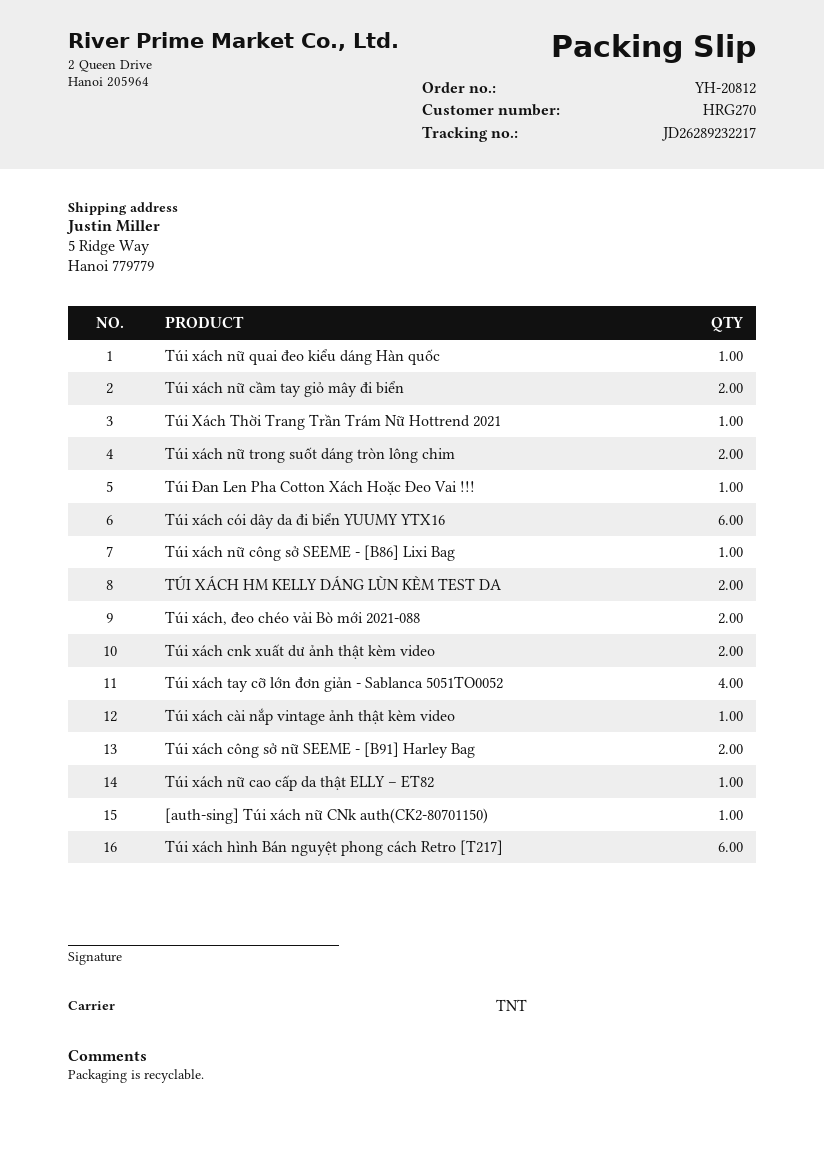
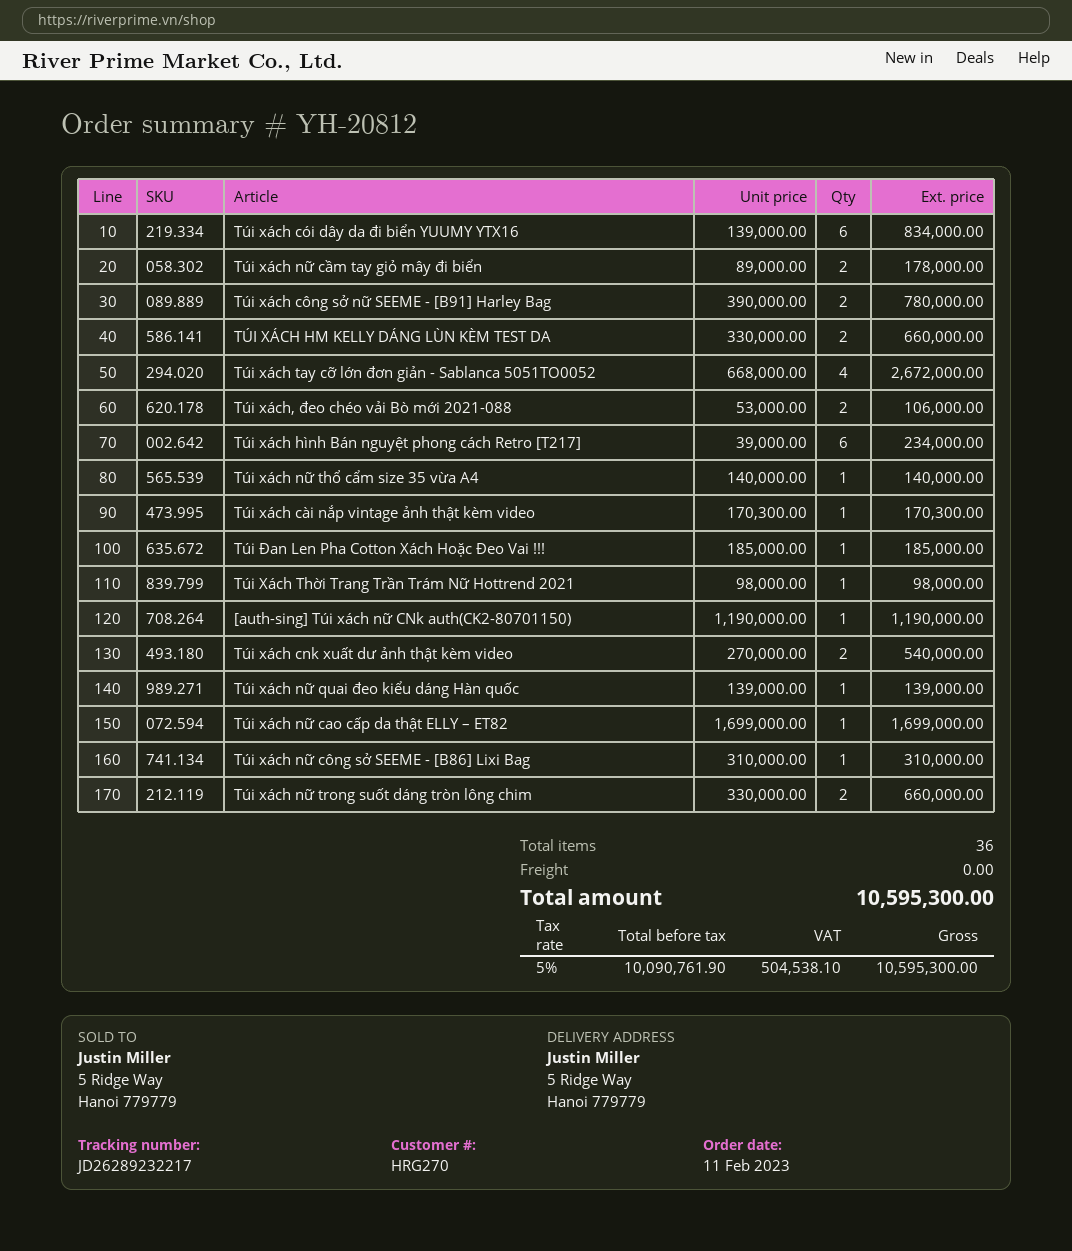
Túi xách nữ thổ cẩm size 35 vừa A4: none -> 1

